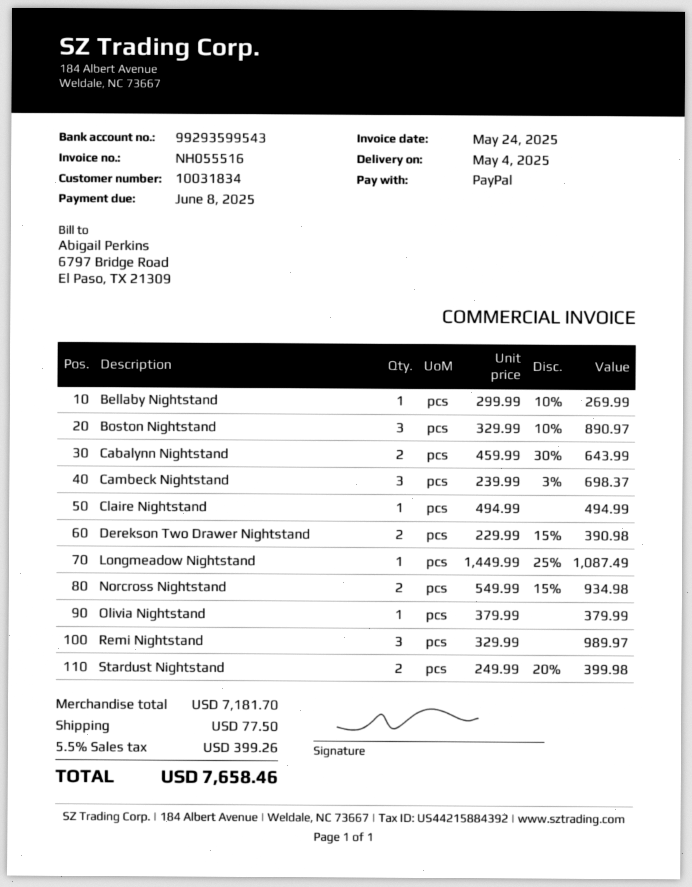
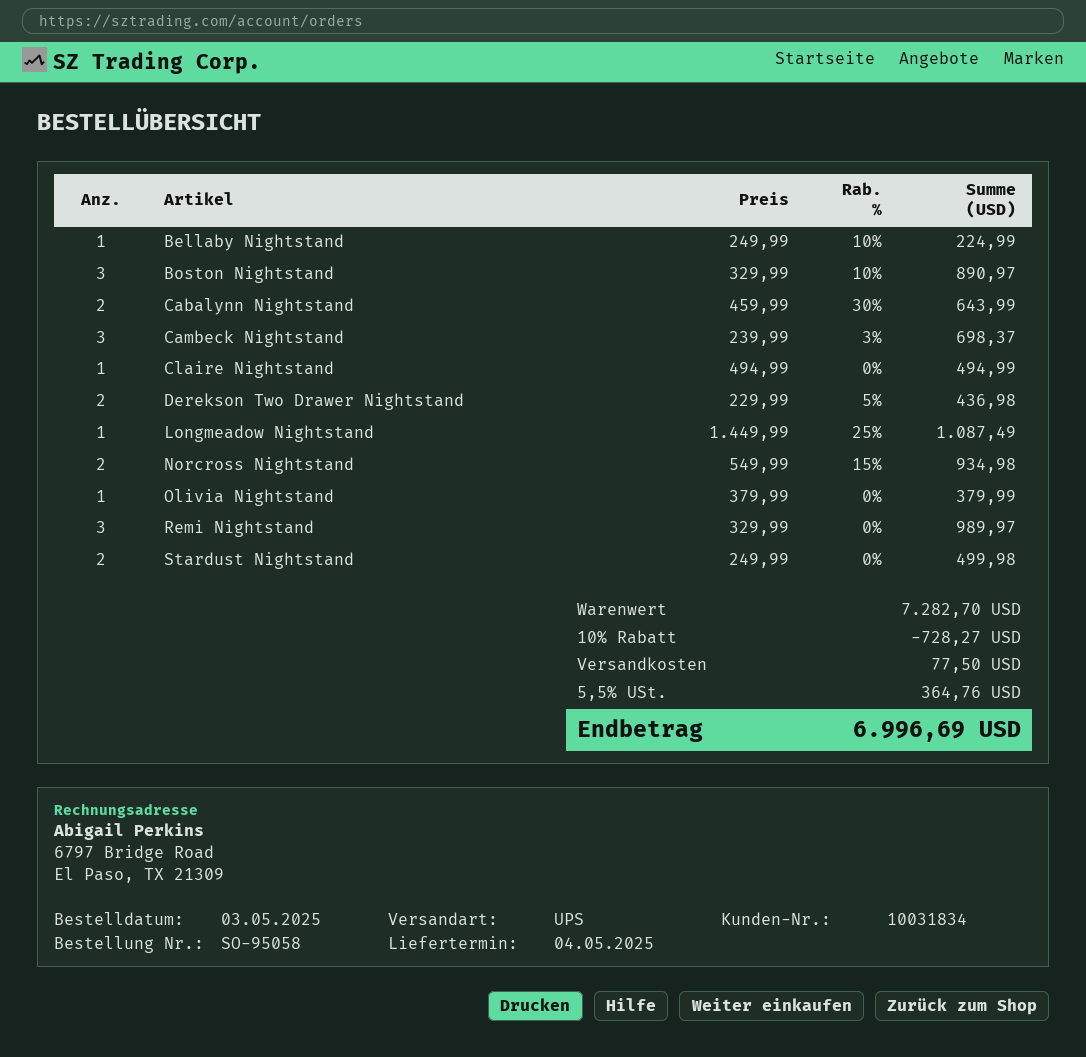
Bellaby Nightstand: 1 x 299.99 - 10% = 269.99 -> 1 x 249.99 - 10% = 224.99
Derekson Two Drawer Nightstand: 2 x 229.99 - 15% = 390.98 -> 2 x 229.99 - 5% = 436.98
Stardust Nightstand: 2 x 249.99 - 20% = 399.98 -> 2 x 249.99 = 499.98
subtotal: 7181.70 -> 7282.70
discount: none -> 10% = 728.27
tax: 5.5% = 399.26 -> 5.5% = 364.76
total: 7658.46 -> 6996.69

